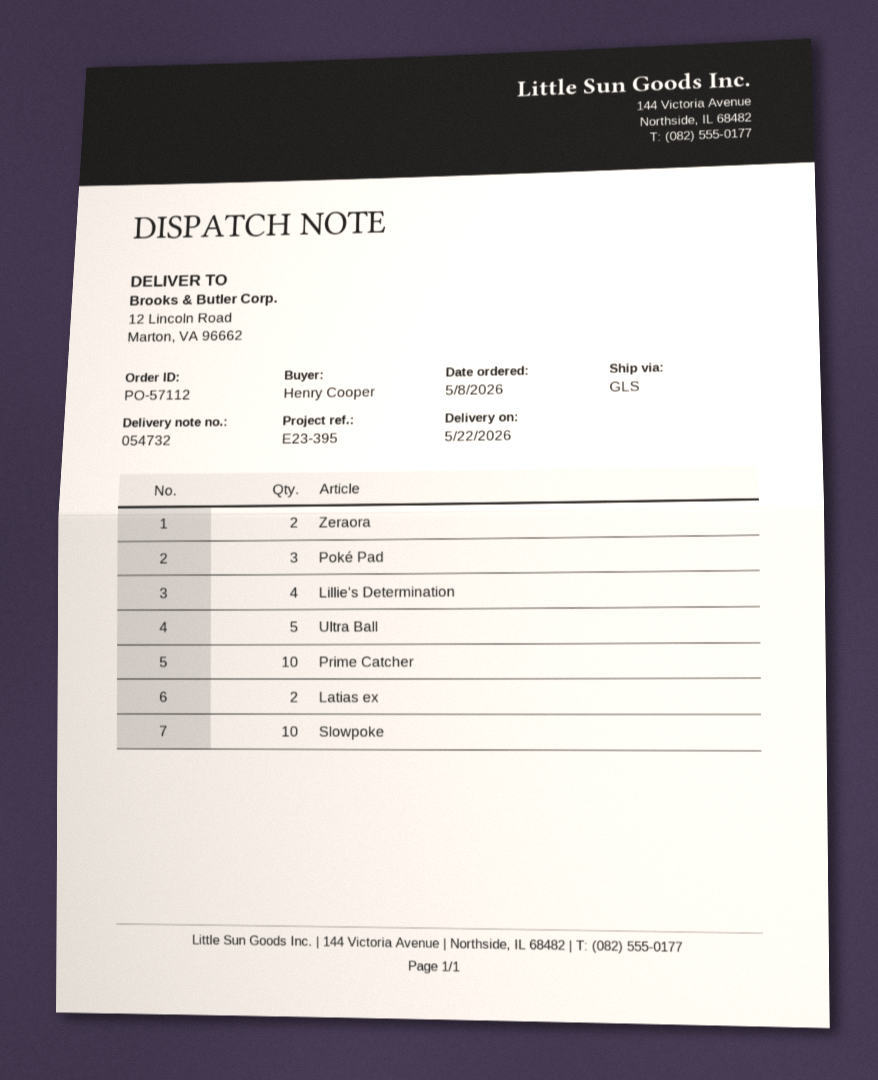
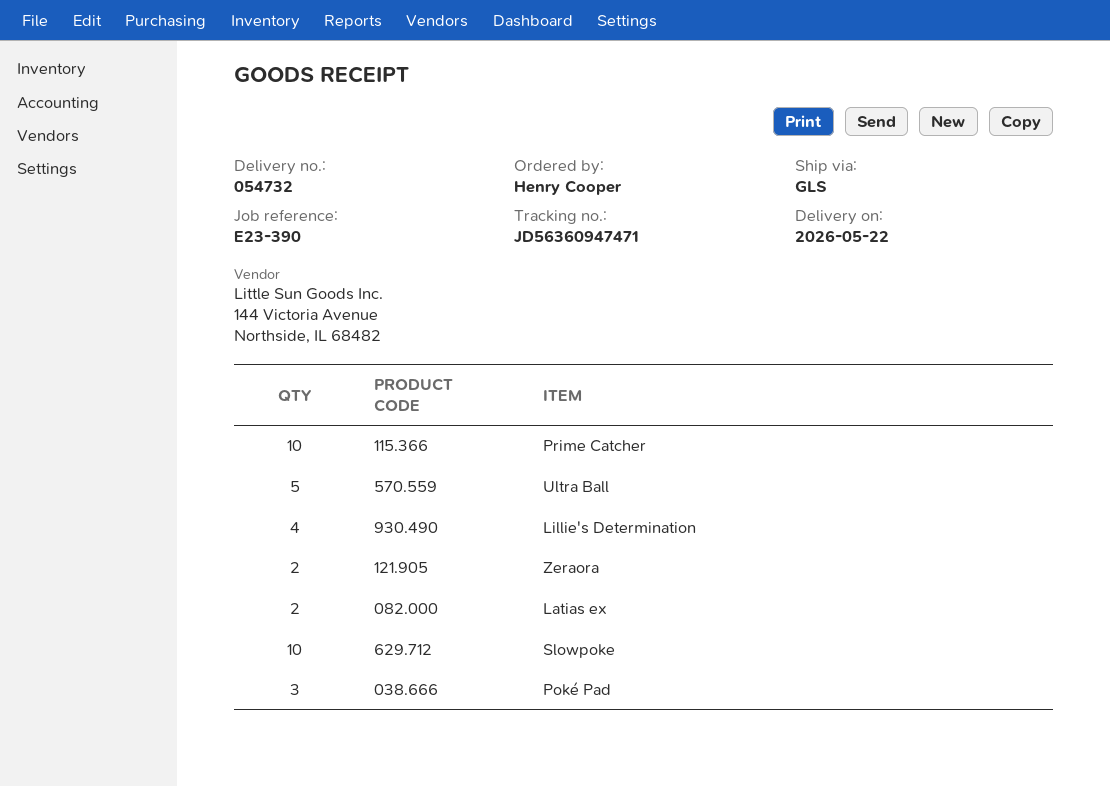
reference: E23-395 -> E23-390

